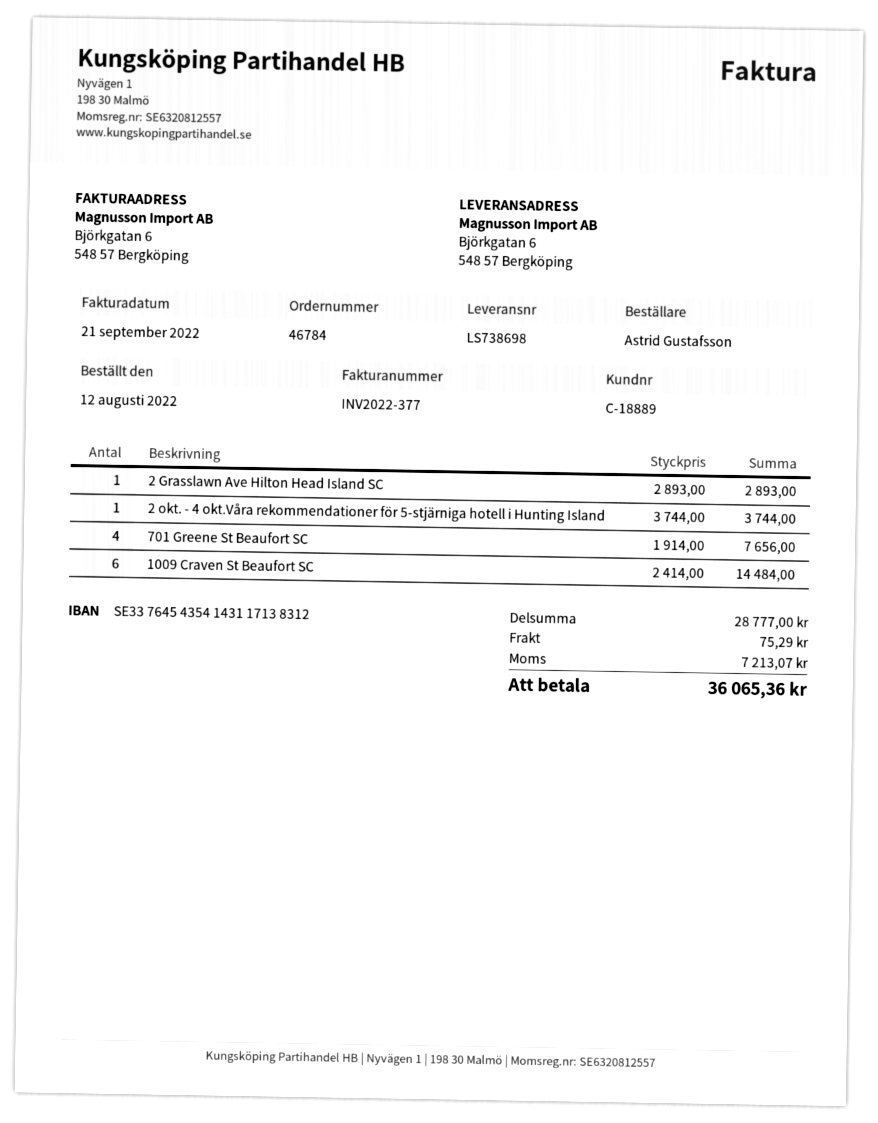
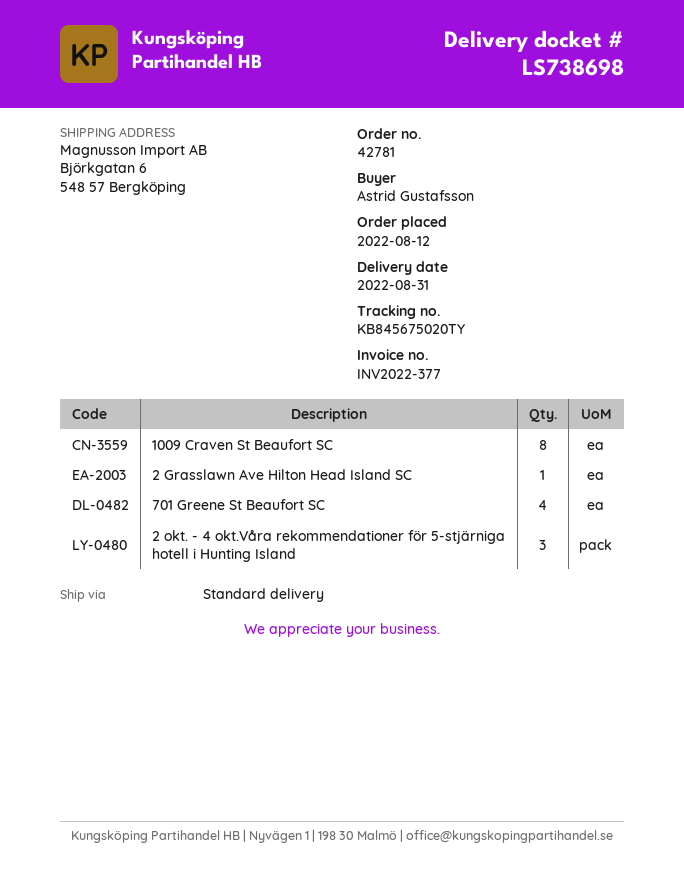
order number: 46784 -> 42781
2 okt. - 4 okt.Våra rekommendationer för 5-stjärniga hotell i Hunting Island: 1 -> 3
1009 Craven St Beaufort SC: 6 -> 8

